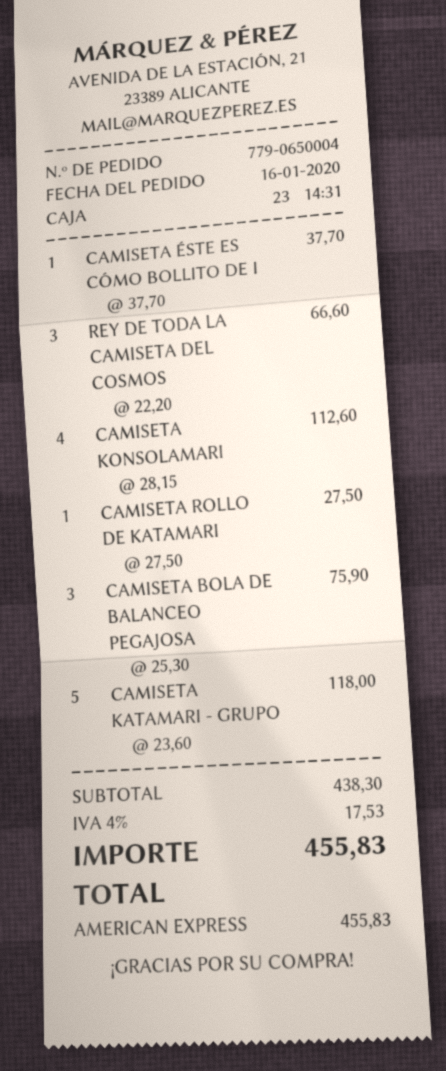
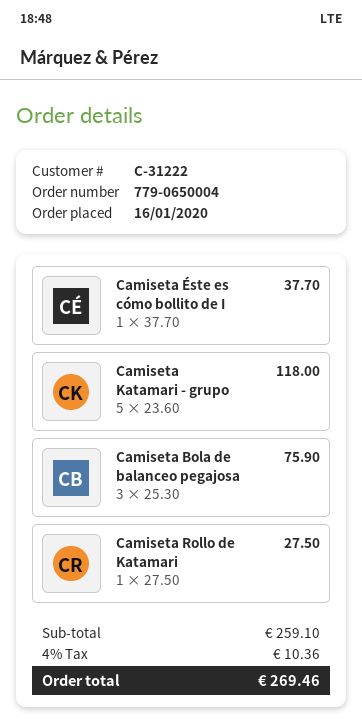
REY DE TODA LA CAMISETA DEL COSMOS: 3 x 22.20 = 66.60 -> none
CAMISETA KONSOLAMARI: 4 x 28.15 = 112.60 -> none
subtotal: 438.30 -> 259.10
tax: 4% = 17.53 -> 4% = 10.36
total: 455.83 -> 269.46

